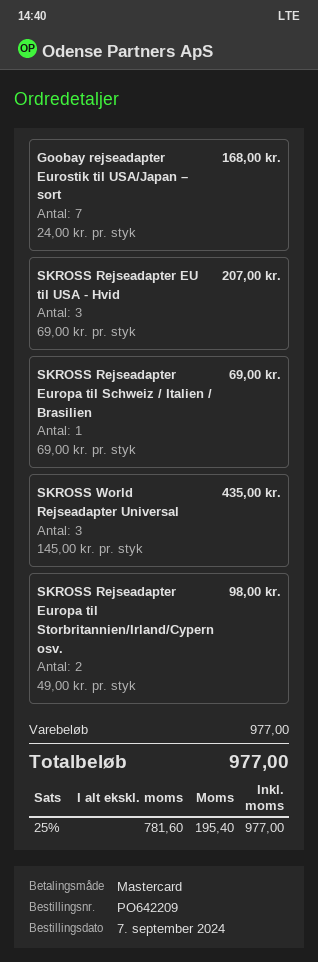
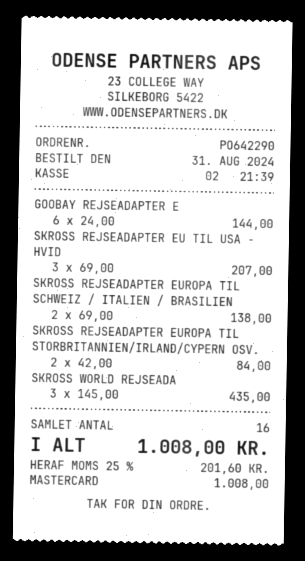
order number: PO642209 -> PO642290
order date: 2024-09-07 -> 2024-08-31
Goobay rejseadapter Eurostik til USA/Japan – sort: 7 x 24.00 = 168.00 -> 6 x 24.00 = 144.00
SKROSS Rejseadapter Europa til Schweiz / Italien / Brasilien: 1 x 69.00 = 69.00 -> 2 x 69.00 = 138.00
SKROSS Rejseadapter Europa til Storbritannien/Irland/Cypern osv.: 2 x 49.00 = 98.00 -> 2 x 42.00 = 84.00
tax: 25% = 195.40 -> 25% = 201.60
total: 977.00 -> 1008.00

